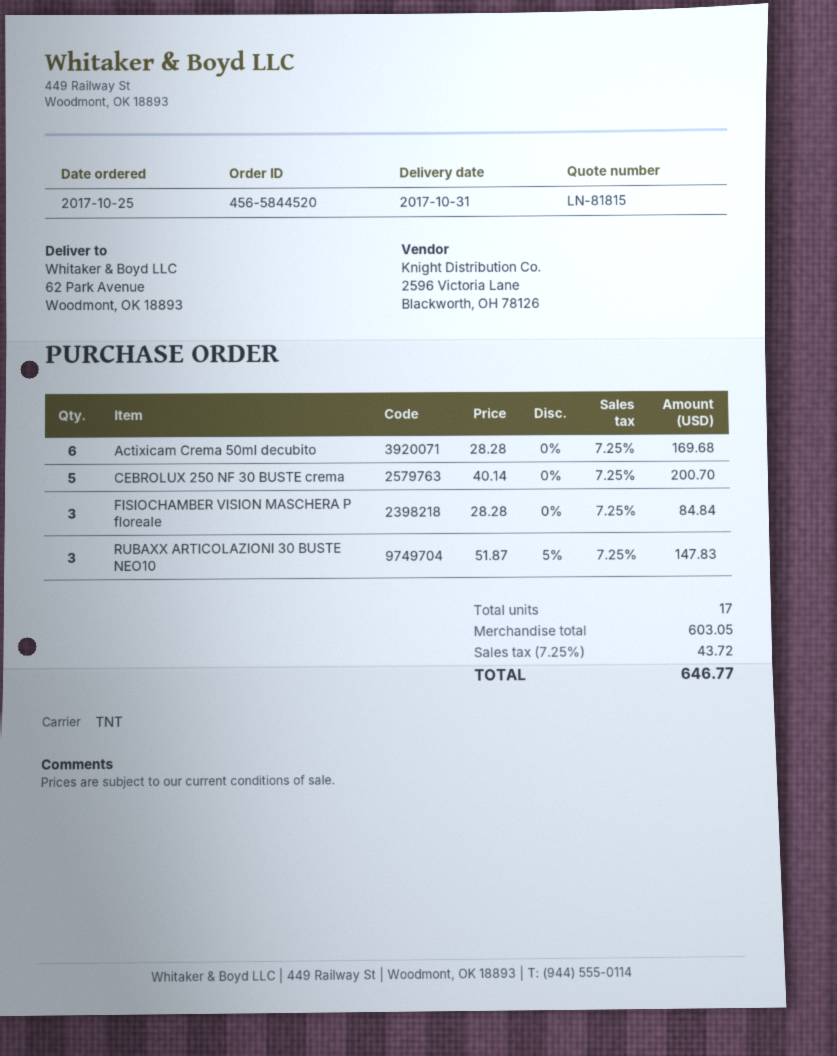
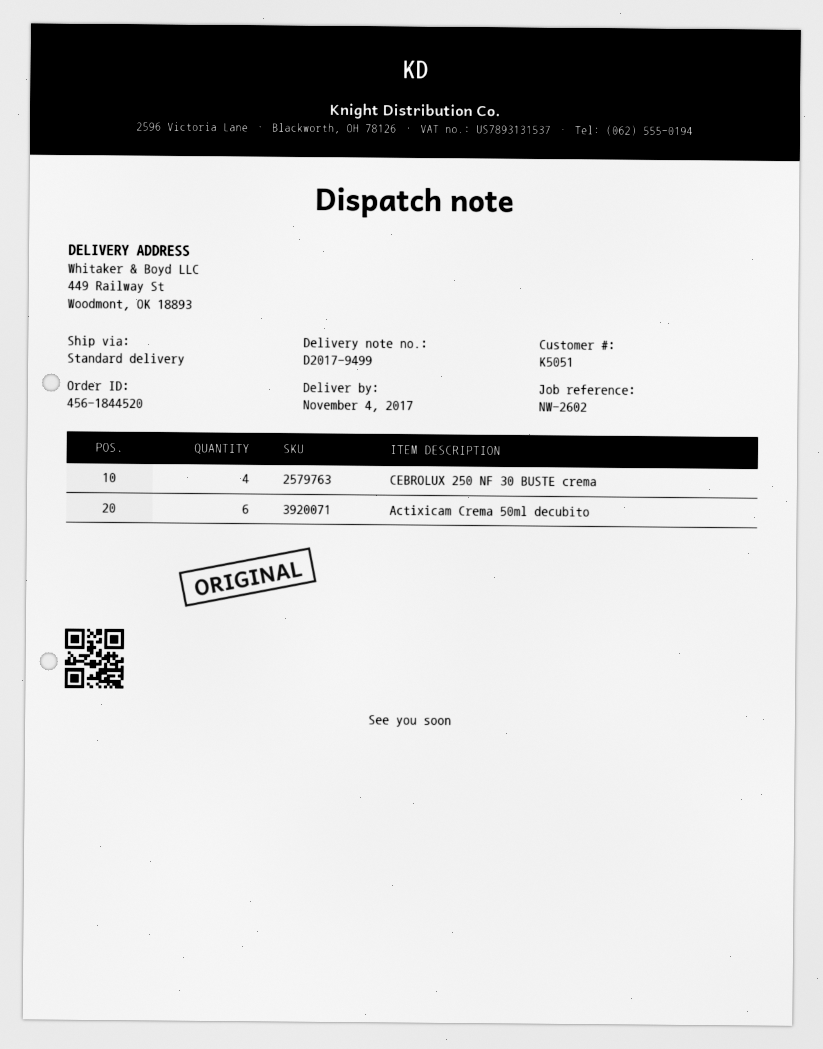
order number: 456-5844520 -> 456-1844520
delivery date: 2017-10-31 -> 2017-11-04
shipping method: TNT -> standard
ship to: 62 Park Avenue, Woodmont, OK 18893 -> 449 Railway St, Woodmont, OK 18893
CEBROLUX 250 NF 30 BUSTE crema: 5 -> 4
FISIOCHAMBER VISION MASCHERA P floreale: 3 -> none
RUBAXX ARTICOLAZIONI 30 BUSTE NEO10: 3 -> none

